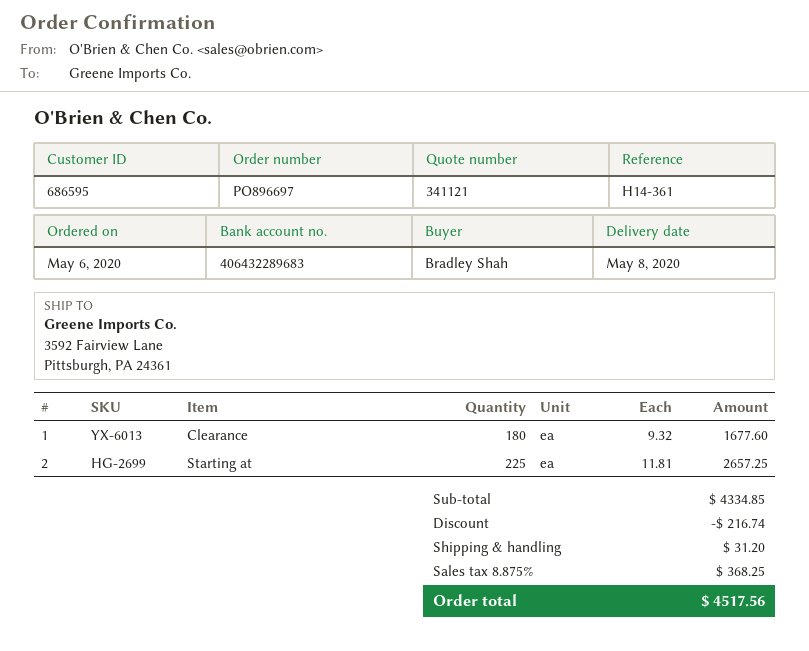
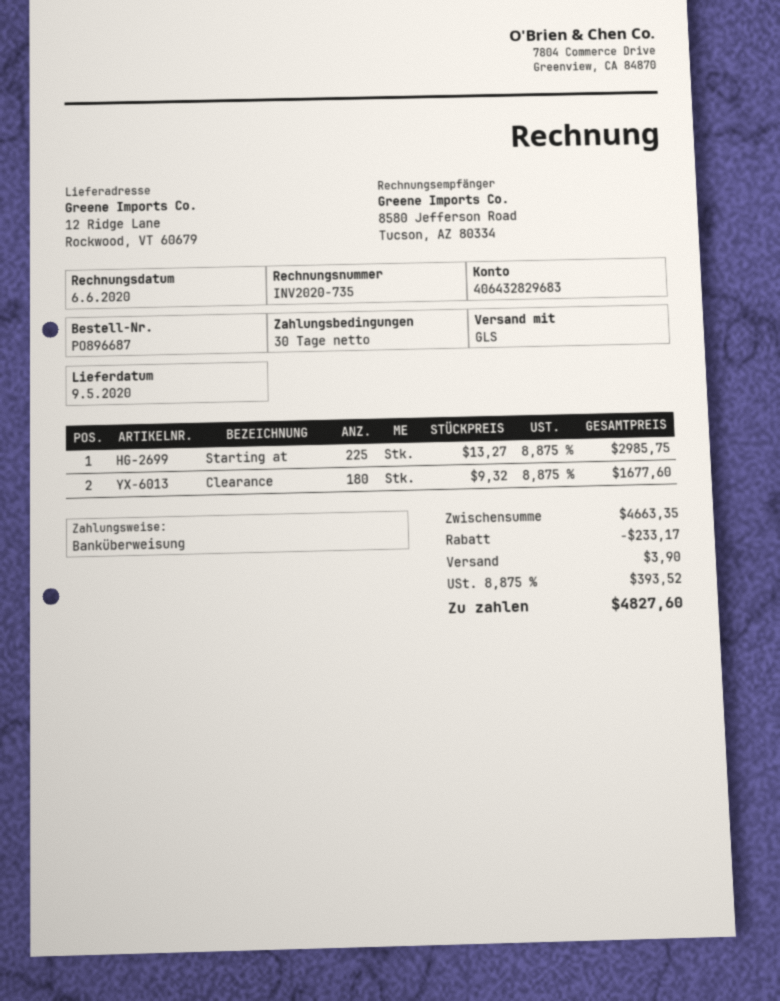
order number: PO896697 -> PO896687
delivery date: 2020-05-08 -> 2020-05-09
bank account: 406432289683 -> 406432829683
ship to: 3592 Fairview Lane, Pittsburgh, PA 24361 -> 12 Ridge Lane, Rockwood, VT 60679
Starting at: 225 x 11.81 = 2657.25 -> 225 x 13.27 = 2985.75
subtotal: 4334.85 -> 4663.35
discount: 216.74 -> 233.17
shipping: 31.20 -> 3.90
tax: 8.875% = 368.25 -> 8.875% = 393.52
total: 4517.56 -> 4827.60

